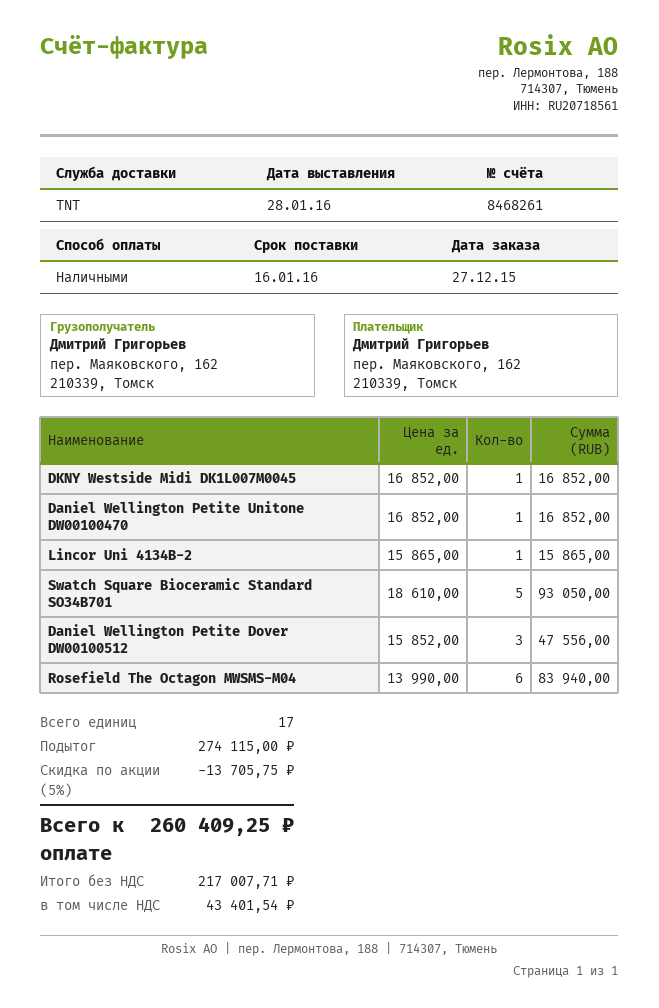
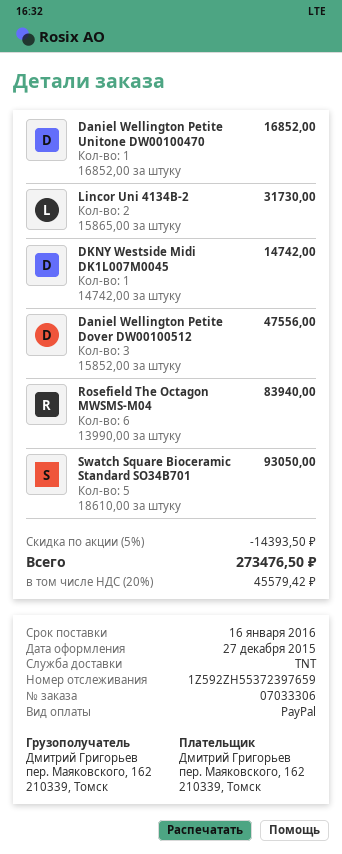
payment method: cash -> PayPal
DKNY Westside Midi DK1L007M0045: 1 x 16852.00 = 16852.00 -> 1 x 14742.00 = 14742.00
Lincor Uni 4134B-2: 1 x 15865.00 = 15865.00 -> 2 x 15865.00 = 31730.00
discount: 5% = 13705.75 -> 5% = 14393.50
tax: 43401.54 -> 45579.42
total: 260409.25 -> 273476.50

